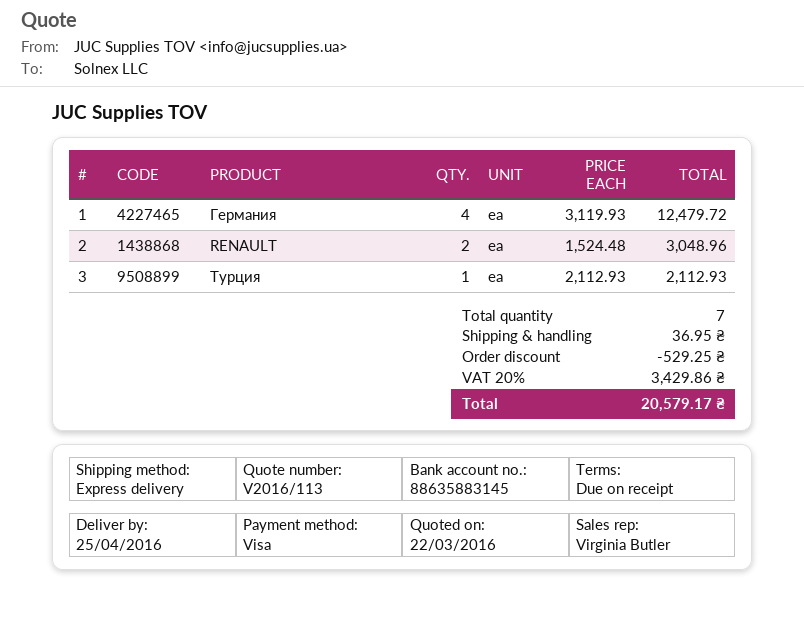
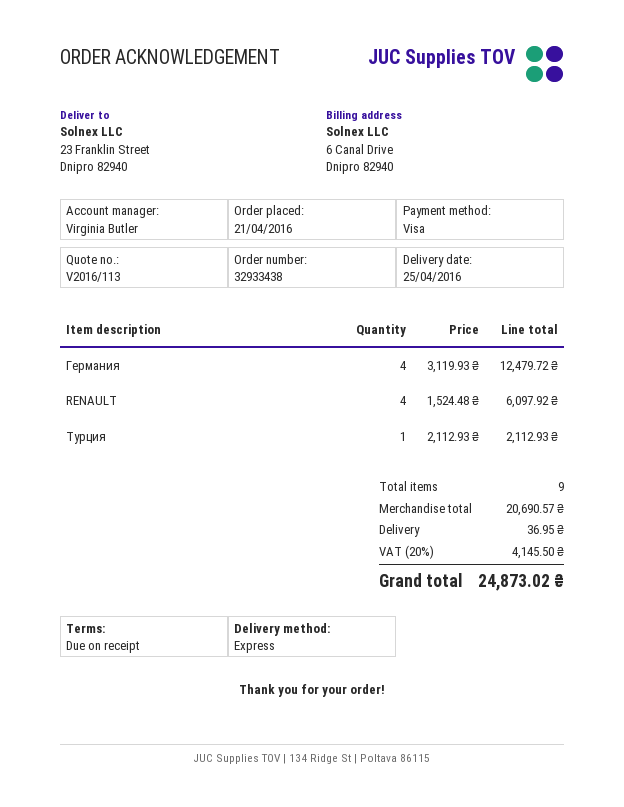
RENAULT: 2 x 1524.48 = 3048.96 -> 4 x 1524.48 = 6097.92
total quantity: 7 -> 9
discount: 529.25 -> none
tax: 20% = 3429.86 -> 20% = 4145.50
total: 20579.17 -> 24873.02

